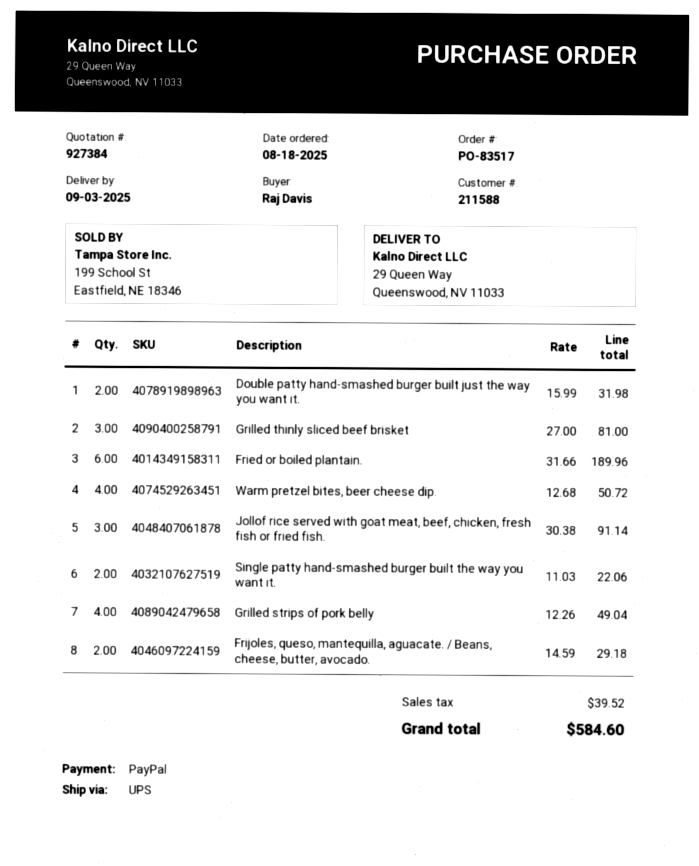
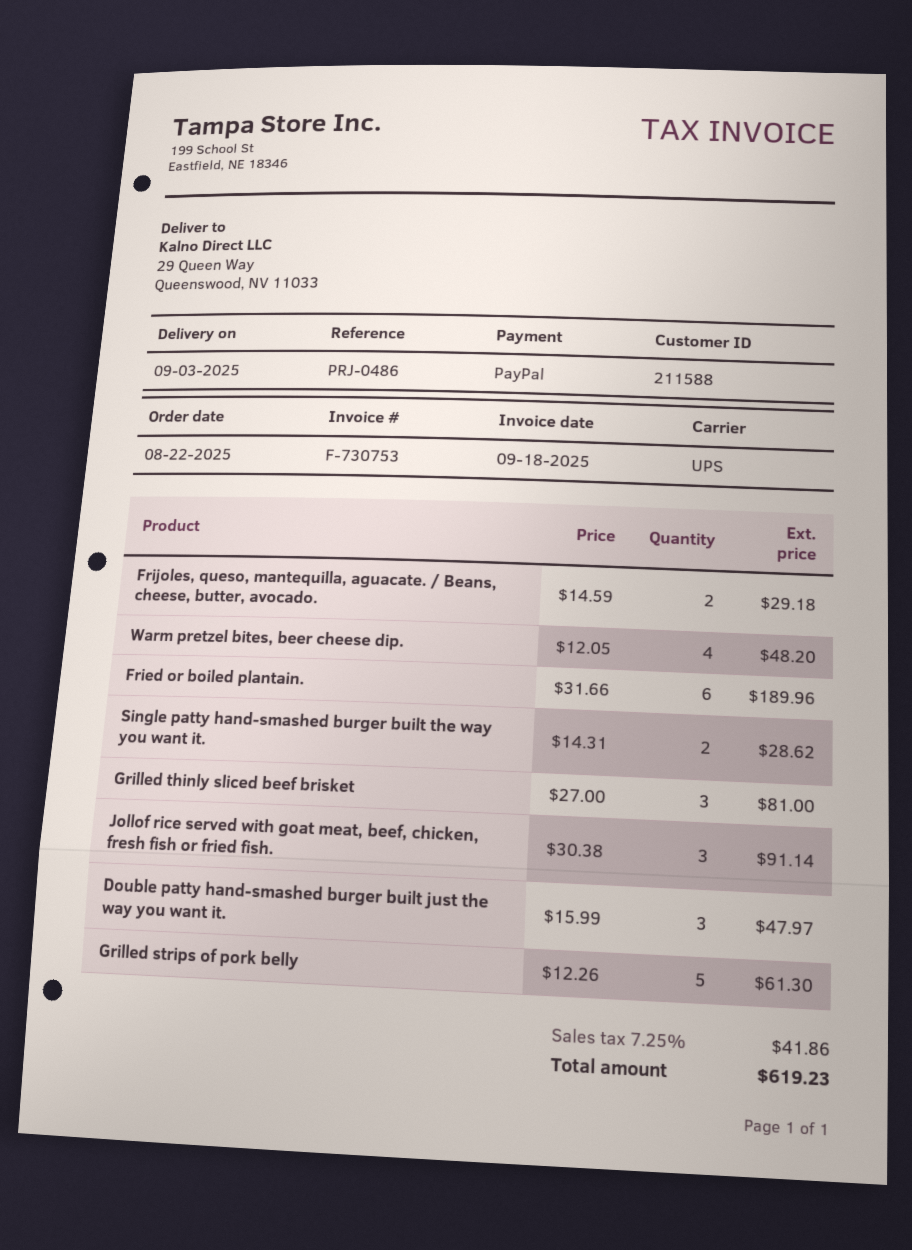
order date: 2025-08-18 -> 2025-08-22
Double patty hand-smashed burger built just the way you want it.: 2 x 15.99 = 31.98 -> 3 x 15.99 = 47.97
Warm pretzel bites, beer cheese dip.: 4 x 12.68 = 50.72 -> 4 x 12.05 = 48.20
Single patty hand-smashed burger built the way you want it.: 2 x 11.03 = 22.06 -> 2 x 14.31 = 28.62
Grilled strips of pork belly: 4 x 12.26 = 49.04 -> 5 x 12.26 = 61.30
tax: 39.52 -> 41.86
total: 584.60 -> 619.23

